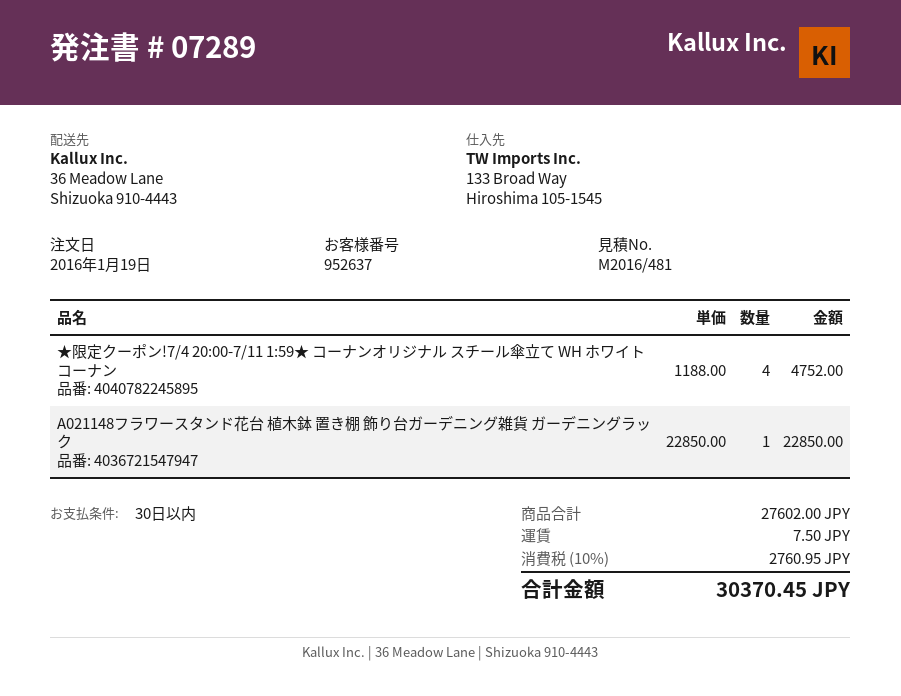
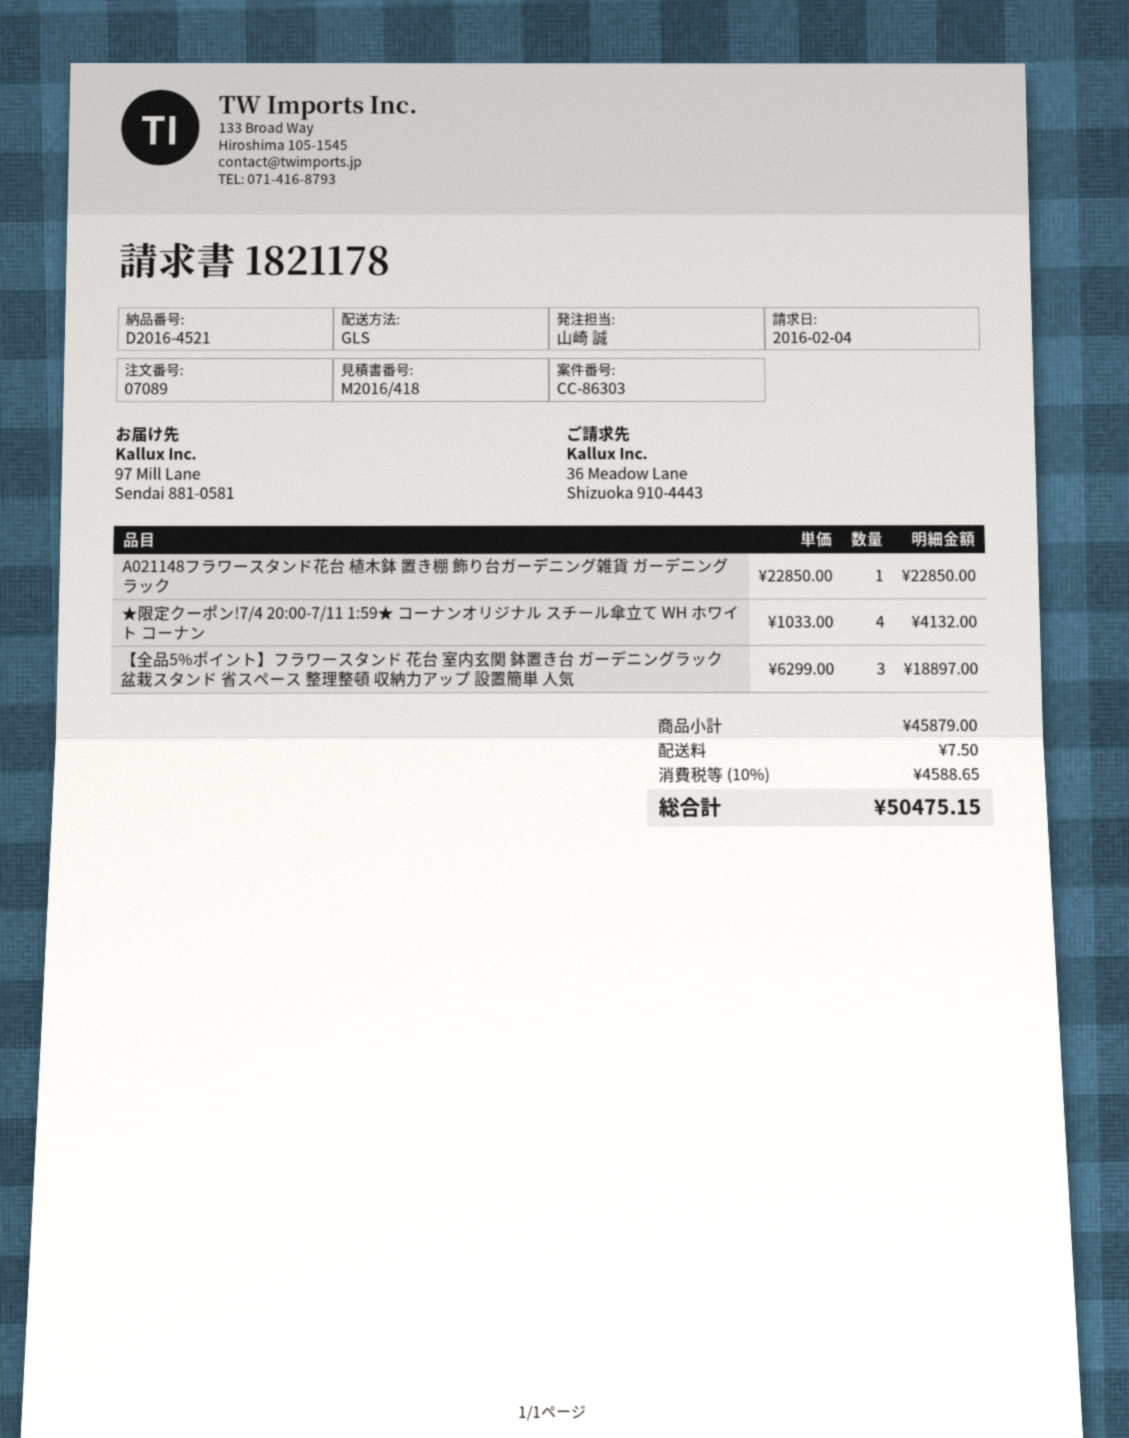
quote number: M2016/481 -> M2016/418
order number: 07289 -> 07089
ship to: 36 Meadow Lane, Shizuoka 910-4443 -> 97 Mill Lane, Sendai 881-0581
★限定クーポン!7/4 20:00-7/11 1:59★ コーナンオリジナル スチール傘立て WH ホワイト コーナン: 4 x 1188.00 = 4752.00 -> 4 x 1033.00 = 4132.00
【全品5%ポイント】フラワースタンド 花台 室内玄関 鉢置き台 ガーデニングラック 盆栽スタンド 省スペース 整理整頓 収納力アップ 設置簡単 人気: none -> 3 x 6299.00 = 18897.00
subtotal: 27602.00 -> 45879.00
tax: 10% = 2760.95 -> 10% = 4588.65
total: 30370.45 -> 50475.15

